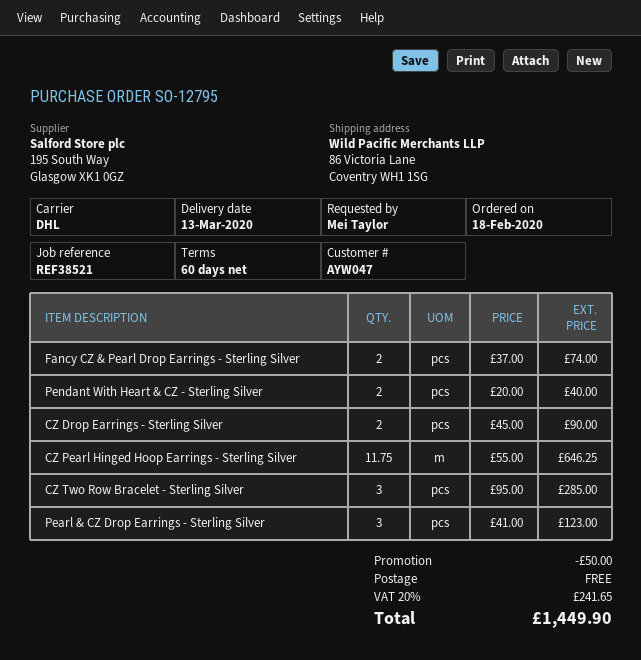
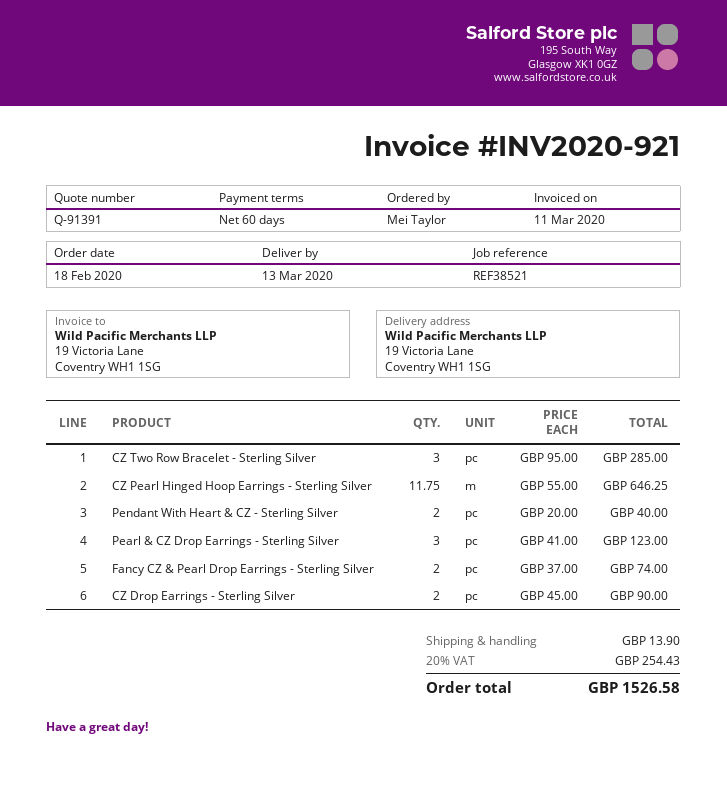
ship to: 86 Victoria Lane, Coventry WH1 1SG -> 19 Victoria Lane, Coventry WH1 1SG
discount: 50.00 -> none
shipping: 0.00 -> 13.90
tax: 20% = 241.65 -> 20% = 254.43
total: 1449.90 -> 1526.58

